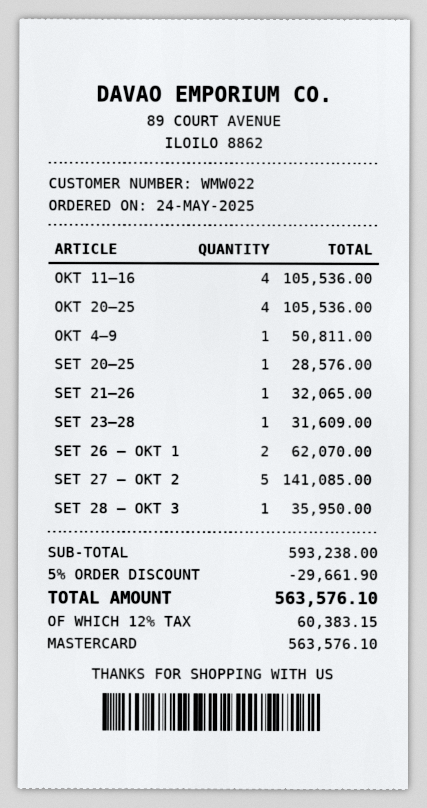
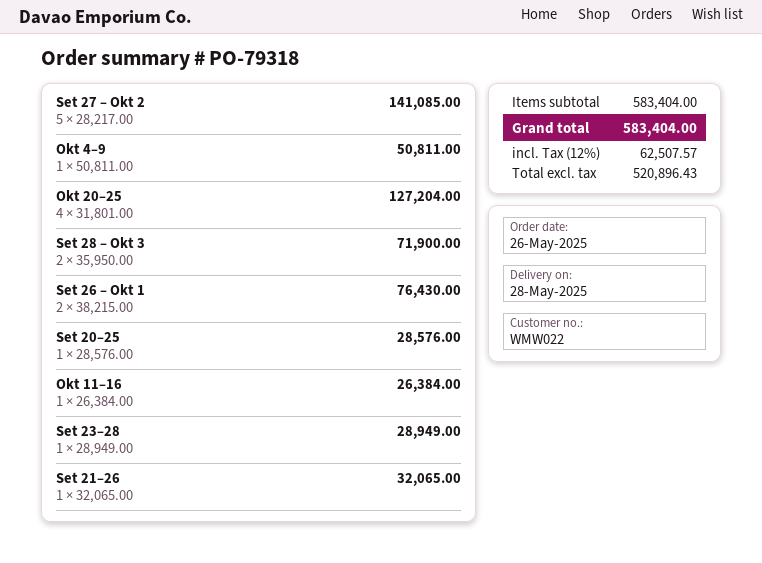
order date: 2025-05-24 -> 2025-05-26
OKT 11–16: 4 for 105536.00 -> 1 for 26384.00
OKT 20–25: 4 for 105536.00 -> 4 for 127204.00
SET 23–28: 1 for 31609.00 -> 1 for 28949.00
SET 26 – OKT 1: 2 for 62070.00 -> 2 for 76430.00
SET 28 – OKT 3: 1 for 35950.00 -> 2 for 71900.00
subtotal: 593238.00 -> 583404.00
discount: 5% = 29661.90 -> none
tax: 12% = 60383.15 -> 12% = 62507.57
total: 563576.10 -> 583404.00

